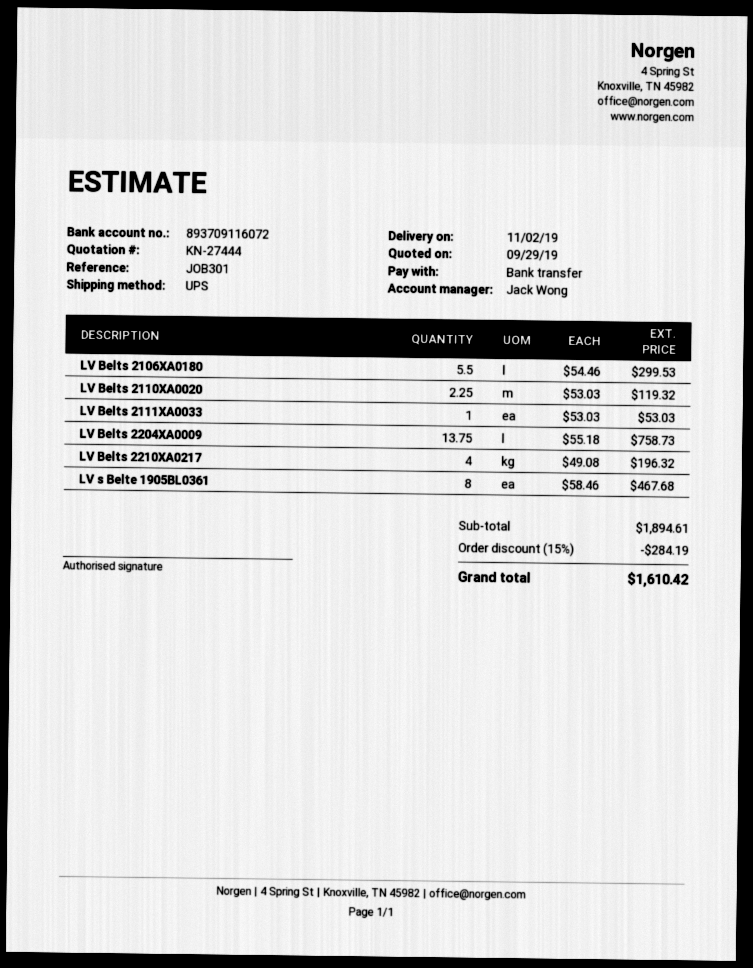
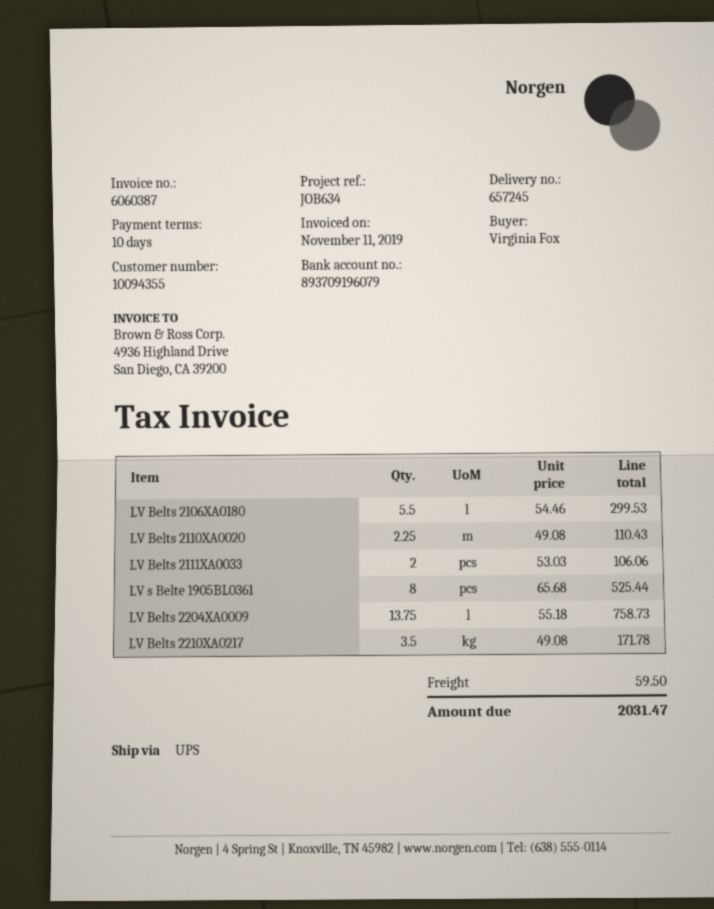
reference: JOB301 -> JOB634
bank account: 893709116072 -> 893709196079
LV Belts 2110XA0020: 2.25 x 53.03 = 119.32 -> 2.25 x 49.08 = 110.43
LV Belts 2111XA0033: 1 x 53.03 = 53.03 -> 2 x 53.03 = 106.06
LV Belts 2210XA0217: 4 x 49.08 = 196.32 -> 3.5 x 49.08 = 171.78
LV s Belte 1905BL0361: 8 x 58.46 = 467.68 -> 8 x 65.68 = 525.44
discount: 15% = 284.19 -> none
shipping: none -> 59.50
total: 1610.42 -> 2031.47

